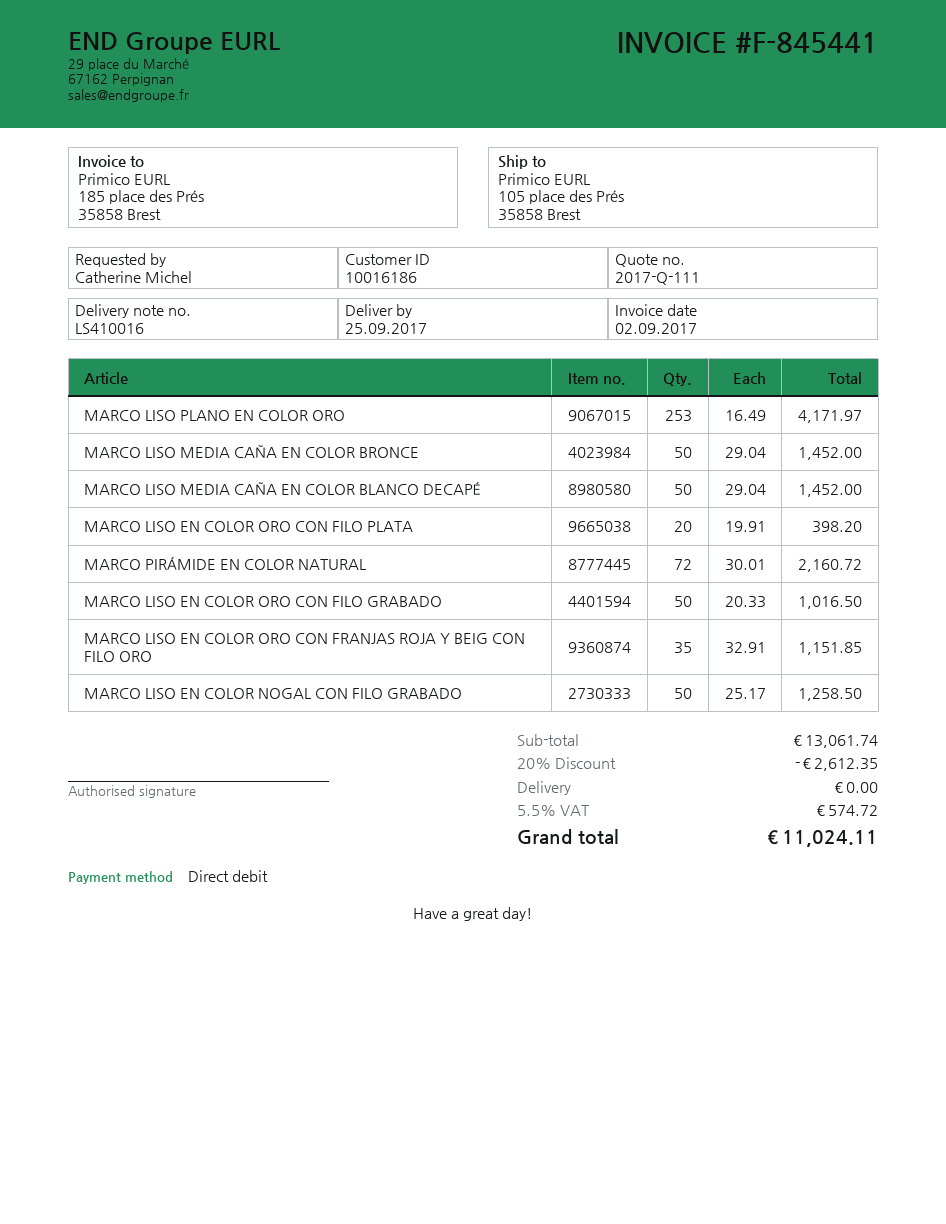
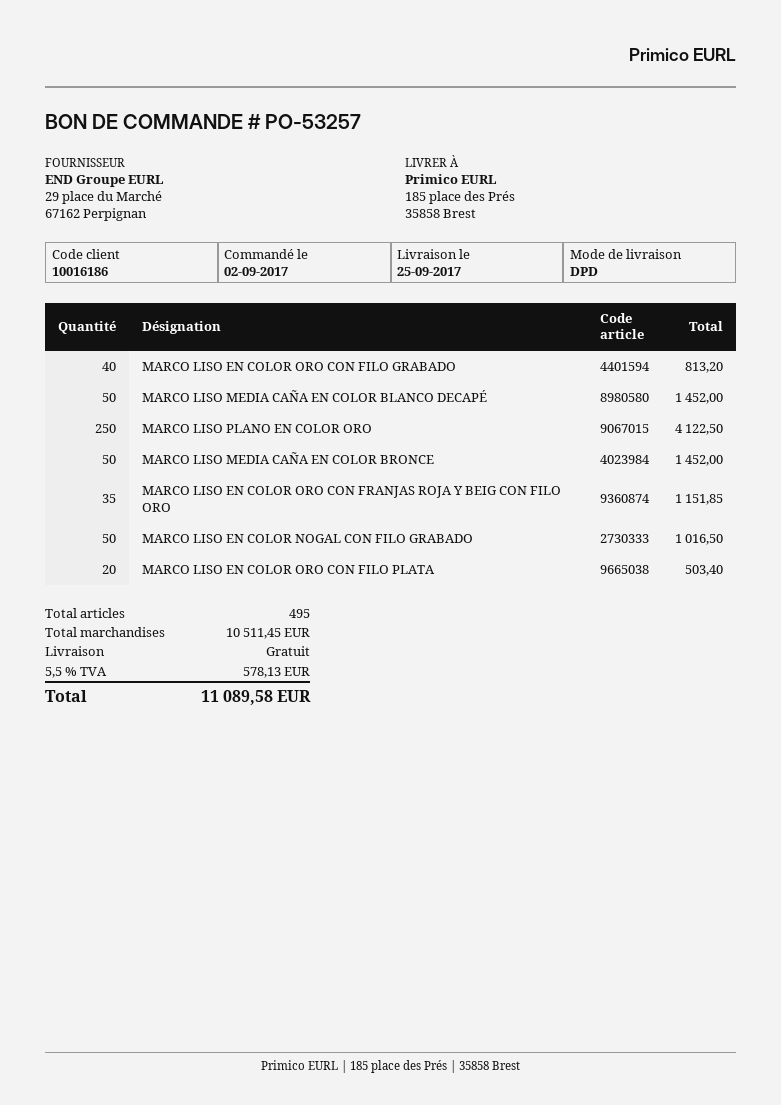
ship to: 105 place des Prés, 35858 Brest -> 185 place des Prés, 35858 Brest
MARCO LISO PLANO EN COLOR ORO: 253 for 4171.97 -> 250 for 4122.50
MARCO LISO EN COLOR ORO CON FILO PLATA: 20 for 398.20 -> 20 for 503.40
MARCO PIRÁMIDE EN COLOR NATURAL: 72 for 2160.72 -> none
MARCO LISO EN COLOR ORO CON FILO GRABADO: 50 for 1016.50 -> 40 for 813.20
MARCO LISO EN COLOR NOGAL CON FILO GRABADO: 50 for 1258.50 -> 50 for 1016.50
subtotal: 13061.74 -> 10511.45
discount: 20% = 2612.35 -> none
tax: 5.5% = 574.72 -> 5.5% = 578.13
total: 11024.11 -> 11089.58

